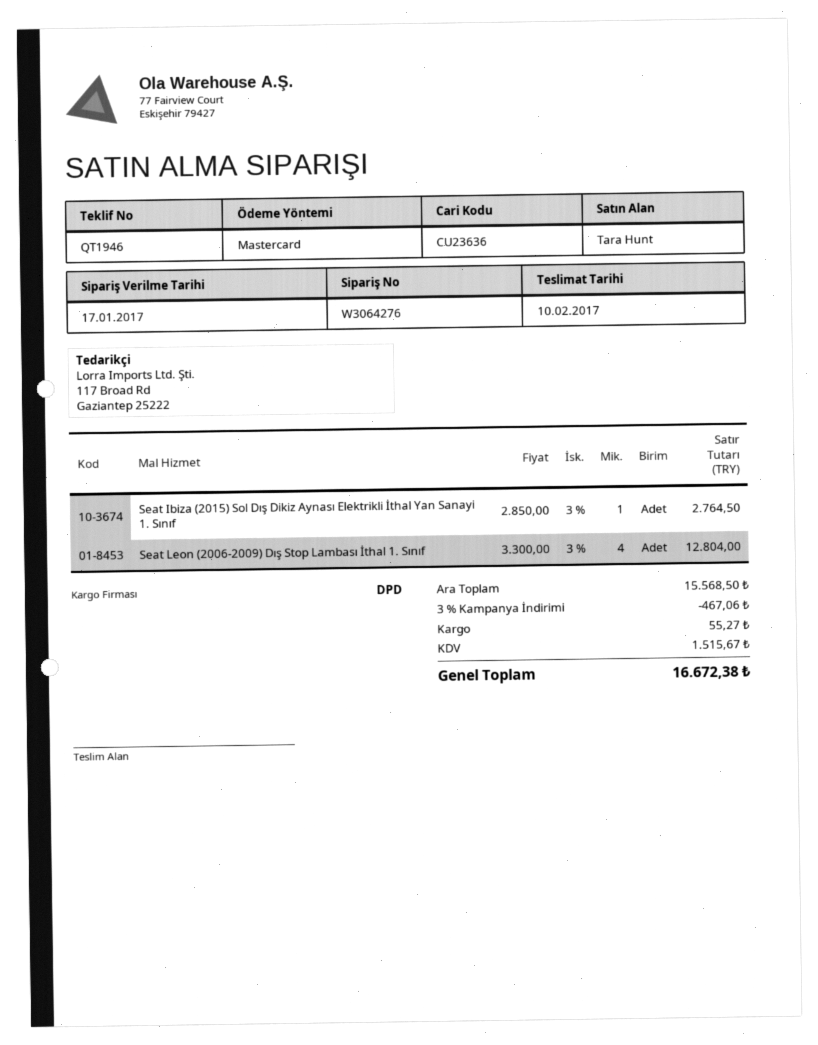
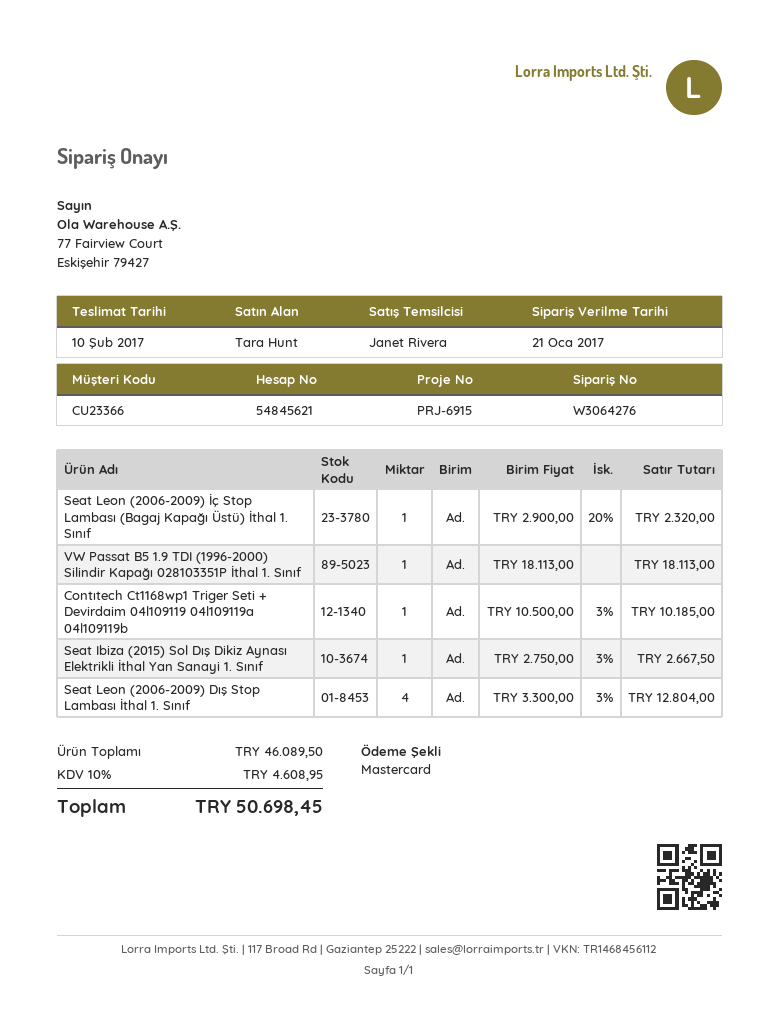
order date: 2017-01-17 -> 2017-01-21
customer number: CU23636 -> CU23366
Seat Ibiza (2015) Sol Dış Dikiz Aynası Elektrikli İthal Yan Sanayi 1. Sınıf: 1 x 2850.00 - 3% = 2764.50 -> 1 x 2750.00 - 3% = 2667.50
Seat Leon (2006-2009) İç Stop Lambası (Bagaj Kapağı Üstü) İthal 1. Sınıf: none -> 1 x 2900.00 - 20% = 2320.00
VW Passat B5 1.9 TDI (1996-2000) Silindir Kapağı 028103351P İthal 1. Sınıf: none -> 1 x 18113.00 = 18113.00
Contıtech Ct1168wp1 Triger Seti + Devirdaim 04l109119 04l109119a 04l109119b: none -> 1 x 10500.00 - 3% = 10185.00
subtotal: 15568.50 -> 46089.50
discount: 3% = 467.06 -> none
shipping: 55.27 -> none
tax: 1515.67 -> 4608.95
total: 16672.38 -> 50698.45

